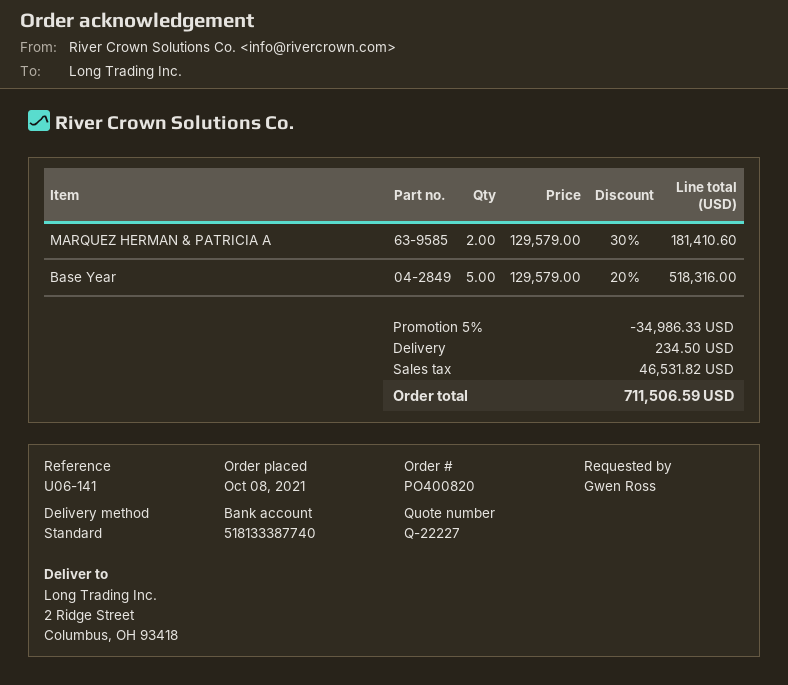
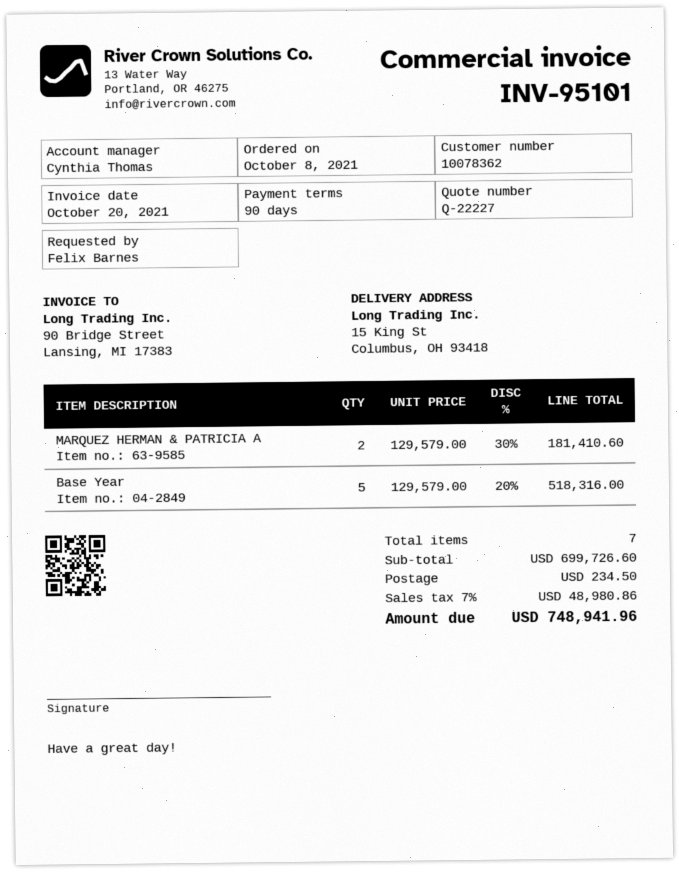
ordered by: Gwen Ross -> Felix Barnes
ship to: 2 Ridge Street, Columbus, OH 93418 -> 15 King St, Columbus, OH 93418
discount: 5% = 34986.33 -> none
tax: 46531.82 -> 48980.86
total: 711506.59 -> 748941.96

